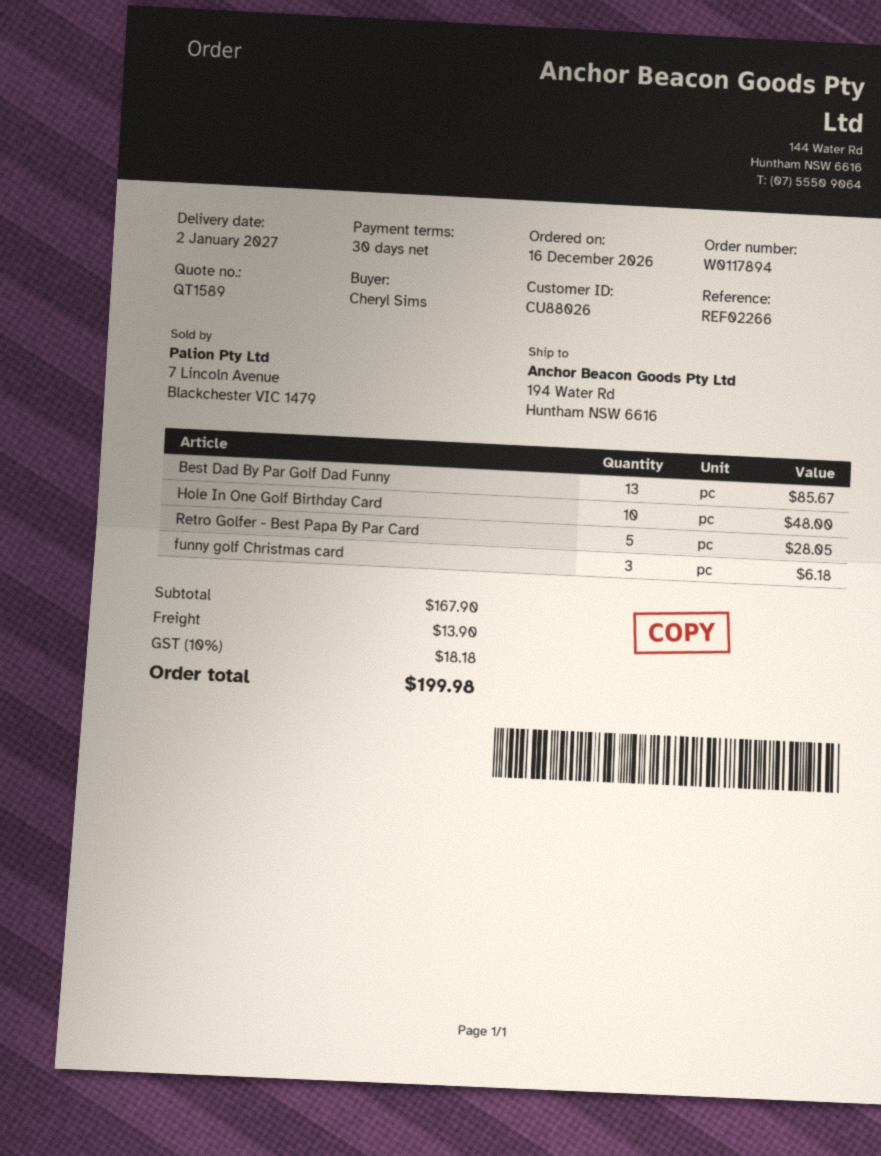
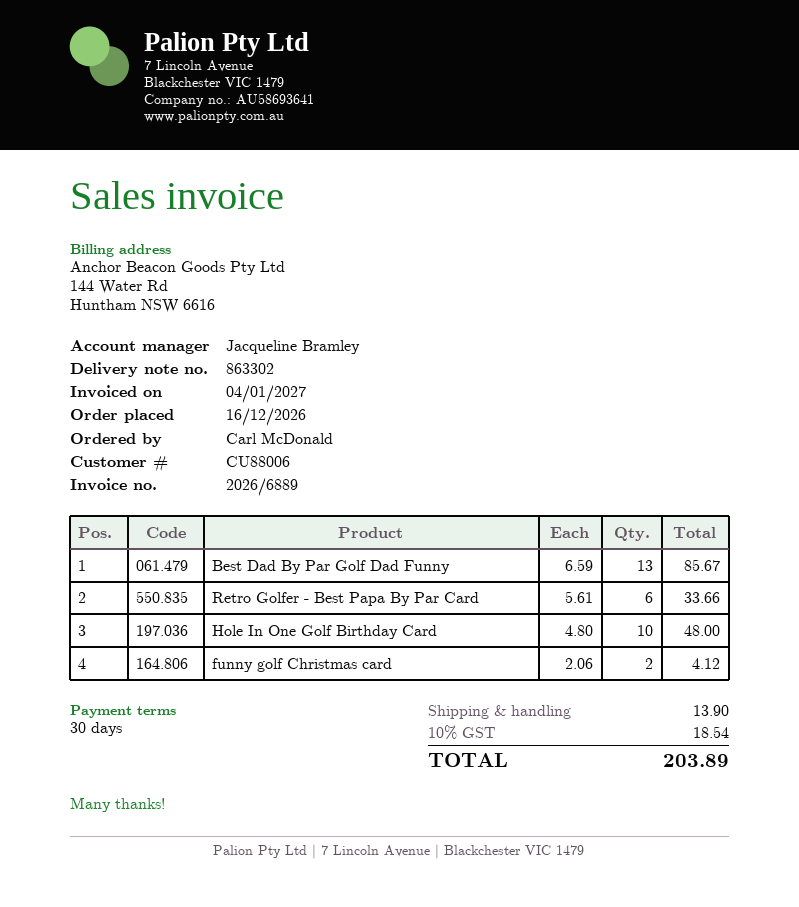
customer number: CU88026 -> CU88006
ordered by: Cheryl Sims -> Carl McDonald
Retro Golfer - Best Papa By Par Card: 5 for 28.05 -> 6 for 33.66
funny golf Christmas card: 3 for 6.18 -> 2 for 4.12
tax: 10% = 18.18 -> 10% = 18.54
total: 199.98 -> 203.89

